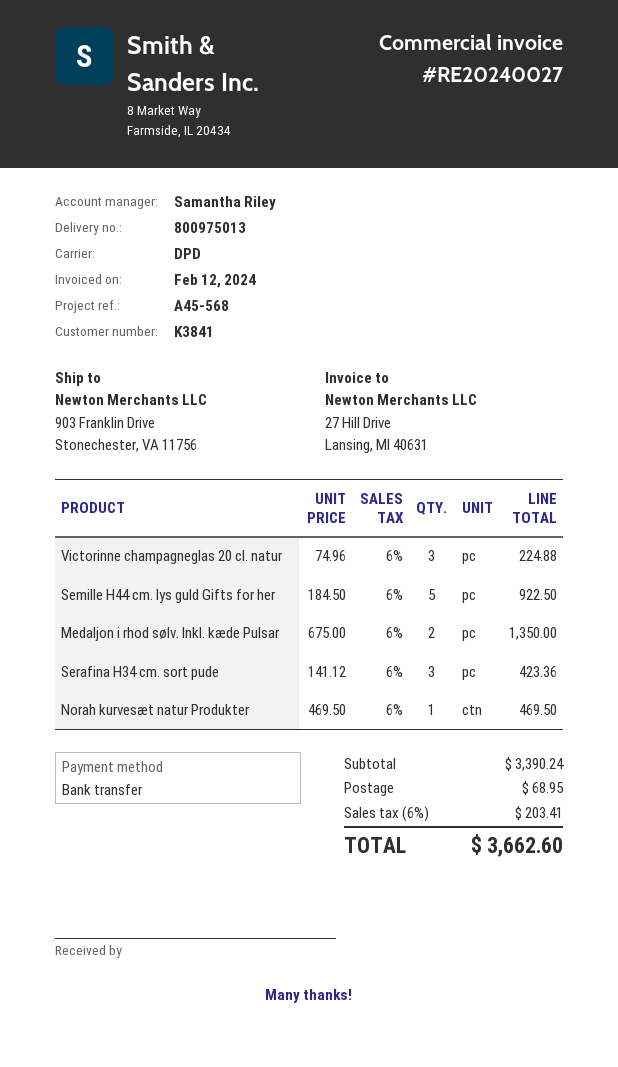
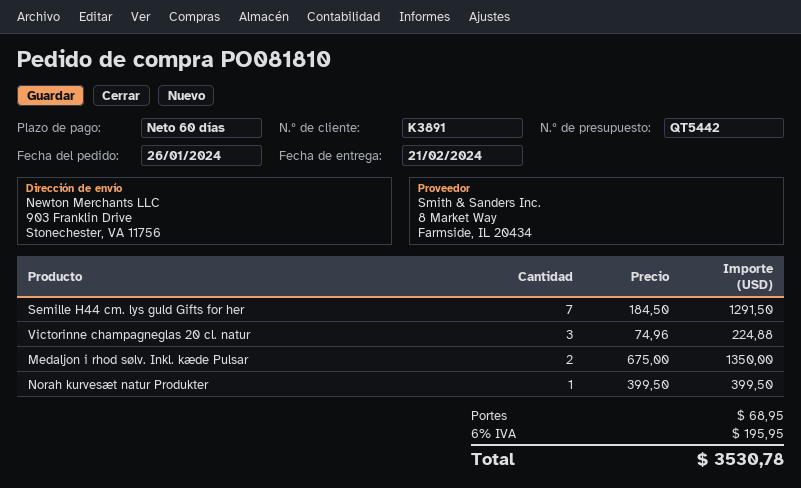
customer number: K3841 -> K3891
Semille H44 cm. lys guld Gifts for her: 5 x 184.50 = 922.50 -> 7 x 184.50 = 1291.50
Serafina H34 cm. sort pude: 3 x 141.12 = 423.36 -> none
Norah kurvesæt natur Produkter: 1 x 469.50 = 469.50 -> 1 x 399.50 = 399.50
tax: 6% = 203.41 -> 6% = 195.95
total: 3662.60 -> 3530.78

